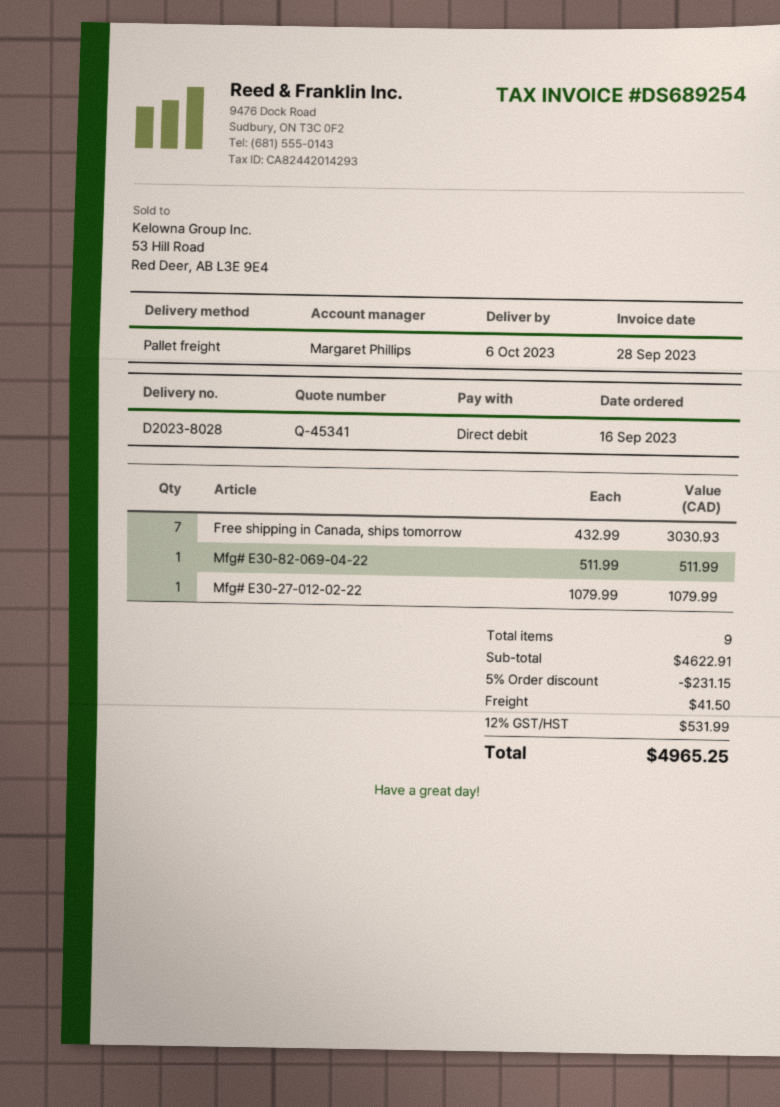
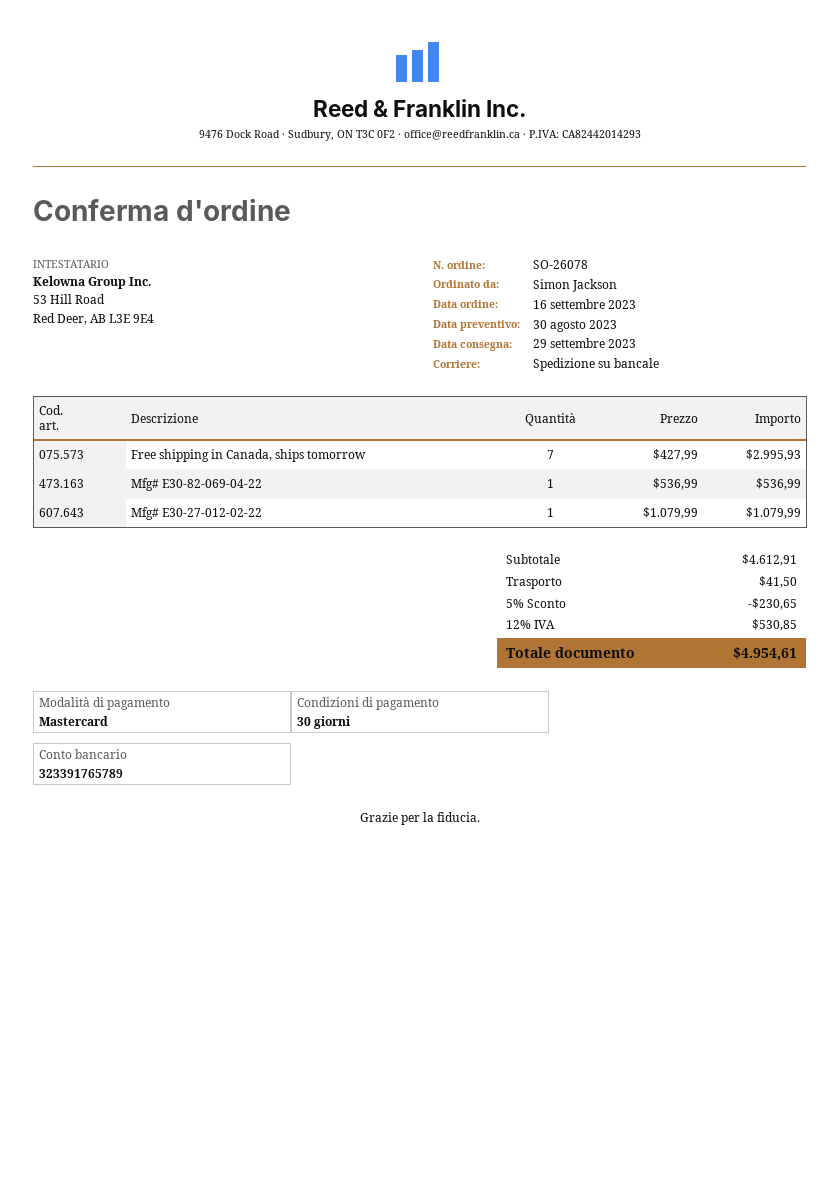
delivery date: 2023-10-06 -> 2023-09-29
payment method: direct debit -> Mastercard
Free shipping in Canada, ships tomorrow: 7 x 432.99 = 3030.93 -> 7 x 427.99 = 2995.93
Mfg# E30-82-069-04-22: 1 x 511.99 = 511.99 -> 1 x 536.99 = 536.99
subtotal: 4622.91 -> 4612.91
discount: 5% = 231.15 -> 5% = 230.65
tax: 12% = 531.99 -> 12% = 530.85
total: 4965.25 -> 4954.61

